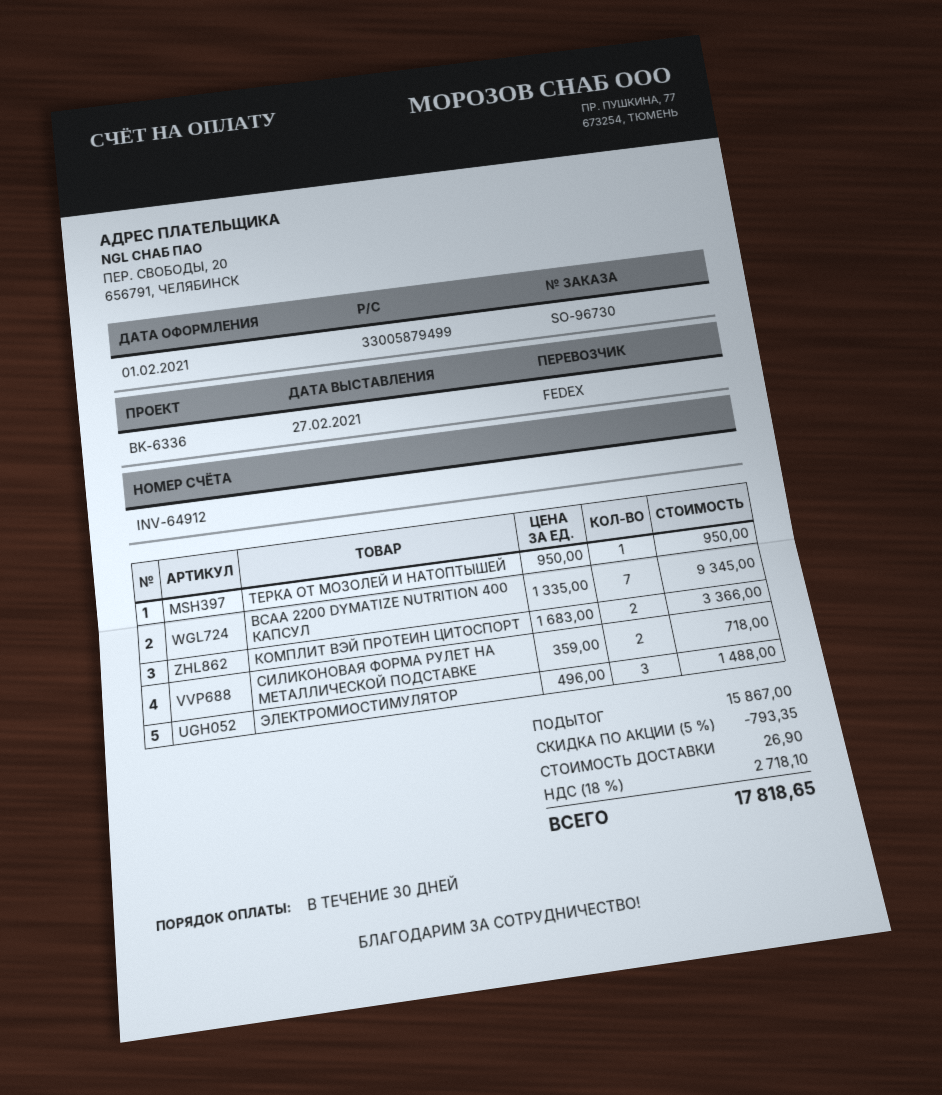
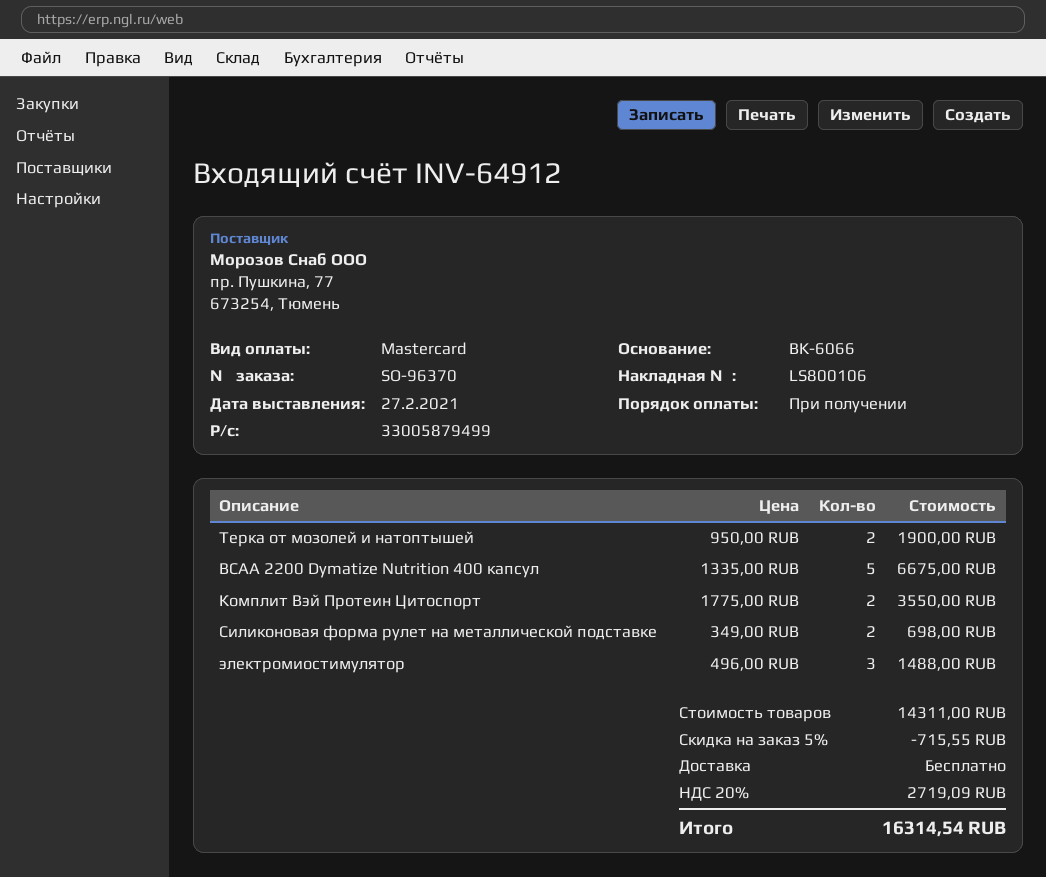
order number: SO-96730 -> SO-96370
payment terms: 30 days -> on receipt
reference: BK-6336 -> BK-6066
ТЕРКА ОТ МОЗОЛЕЙ И НАТОПТЫШЕЙ: 1 x 950.00 = 950.00 -> 2 x 950.00 = 1900.00
BCAA 2200 DYMATIZE NUTRITION 400 КАПСУЛ: 7 x 1335.00 = 9345.00 -> 5 x 1335.00 = 6675.00
КОМПЛИТ ВЭЙ ПРОТЕИН ЦИТОСПОРТ: 2 x 1683.00 = 3366.00 -> 2 x 1775.00 = 3550.00
СИЛИКОНОВАЯ ФОРМА РУЛЕТ НА МЕТАЛЛИЧЕСКОЙ ПОДСТАВКЕ: 2 x 359.00 = 718.00 -> 2 x 349.00 = 698.00
subtotal: 15867.00 -> 14311.00
discount: 5% = 793.35 -> 5% = 715.55
shipping: 26.90 -> 0.00
tax: 18% = 2718.10 -> 20% = 2719.09
total: 17818.65 -> 16314.54

